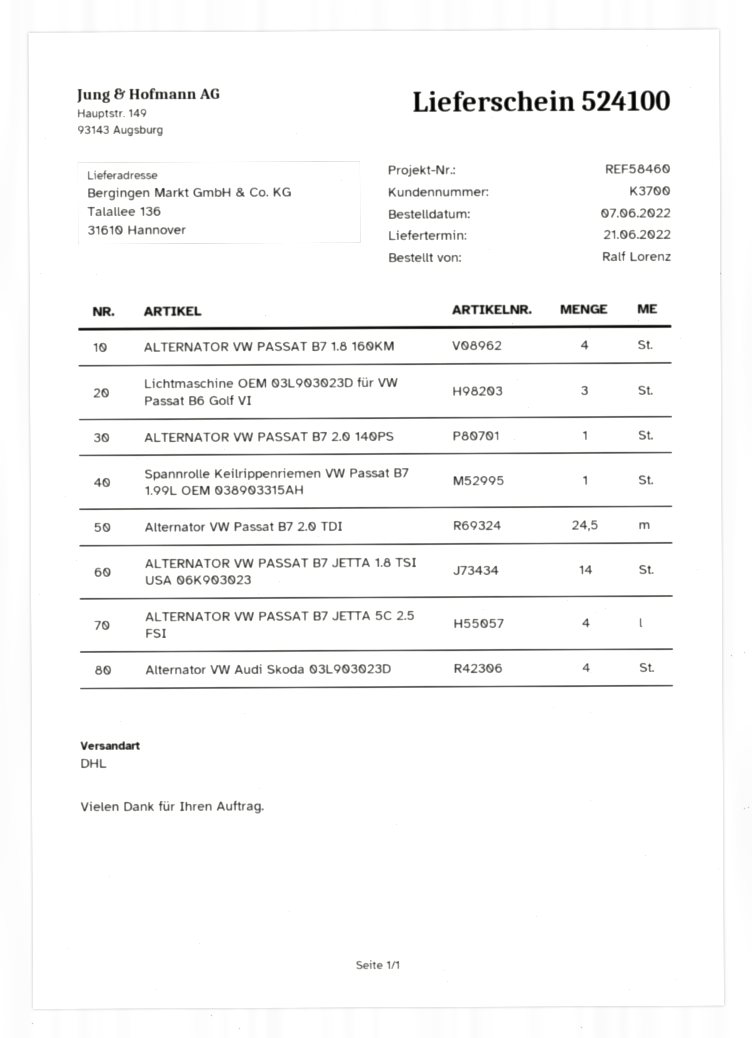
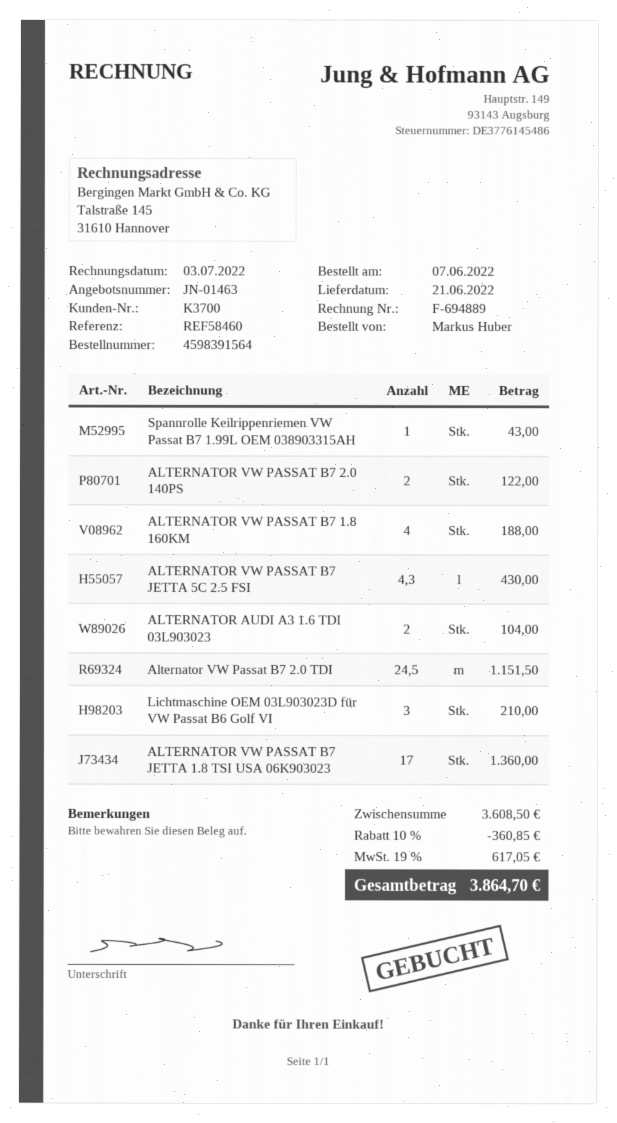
ordered by: Ralf Lorenz -> Markus Huber
ALTERNATOR VW PASSAT B7 2.0 140PS: 1 -> 2
ALTERNATOR VW PASSAT B7 JETTA 1.8 TSI USA 06K903023: 14 -> 17
ALTERNATOR VW PASSAT B7 JETTA 5C 2.5 FSI: 4 -> 4.3
Alternator VW Audi Skoda 03L903023D: 4 -> none
ALTERNATOR AUDI A3 1.6 TDI 03L903023: none -> 2

